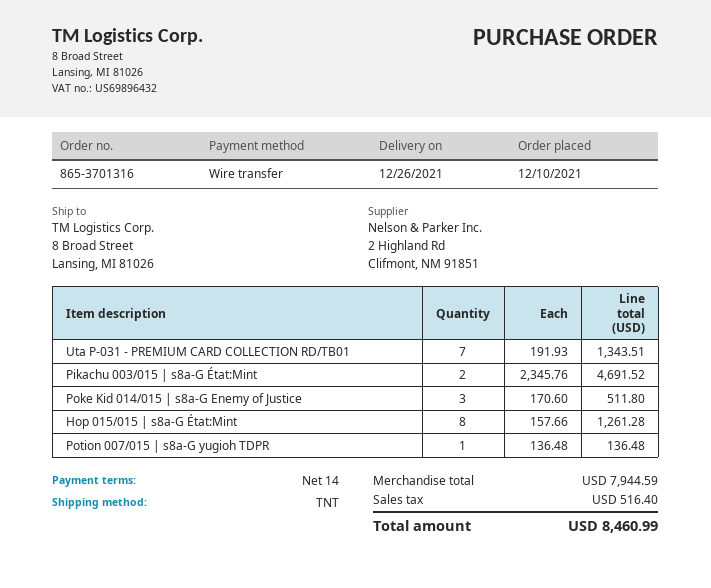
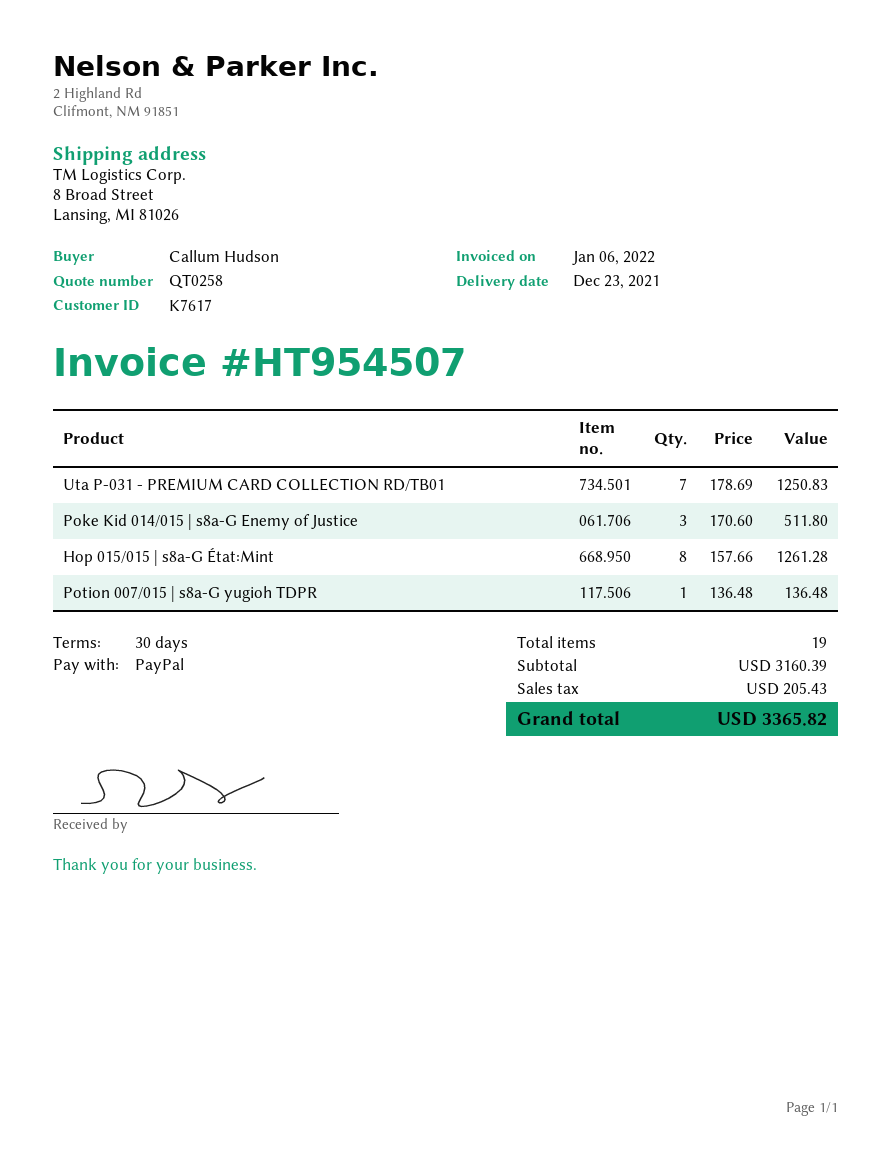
delivery date: 2021-12-26 -> 2021-12-23
payment terms: 14 days -> 30 days
payment method: bank transfer -> PayPal
Uta P-031 - PREMIUM CARD COLLECTION RD/TB01: 7 x 191.93 = 1343.51 -> 7 x 178.69 = 1250.83
Pikachu 003/015 | s8a-G État:Mint: 2 x 2345.76 = 4691.52 -> none
subtotal: 7944.59 -> 3160.39
tax: 516.40 -> 205.43
total: 8460.99 -> 3365.82

